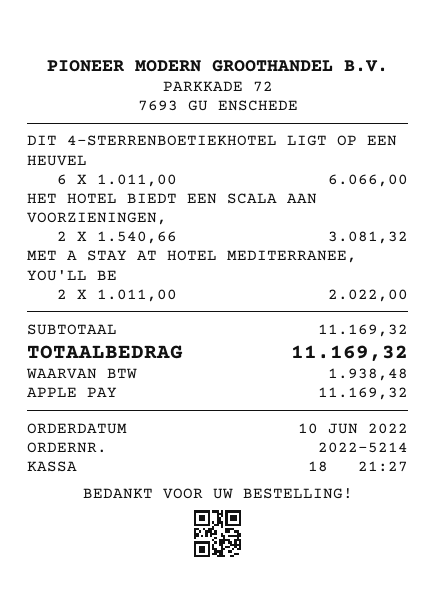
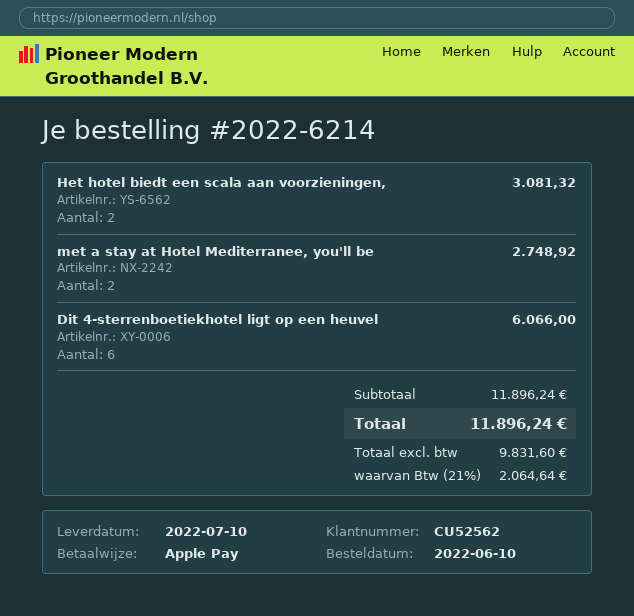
order number: 2022-5214 -> 2022-6214
MET A STAY AT HOTEL MEDITERRANEE, YOU'LL BE: 2 for 2022.00 -> 2 for 2748.92
subtotal: 11169.32 -> 11896.24
tax: 1938.48 -> 2064.64
total: 11169.32 -> 11896.24

